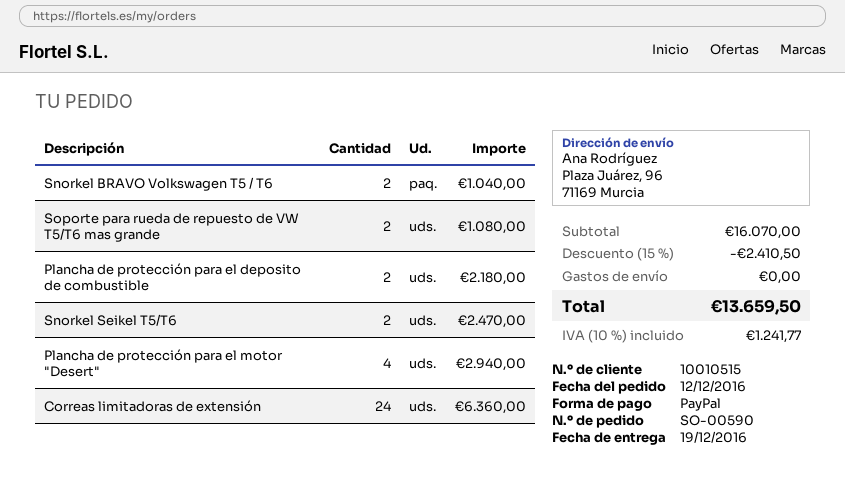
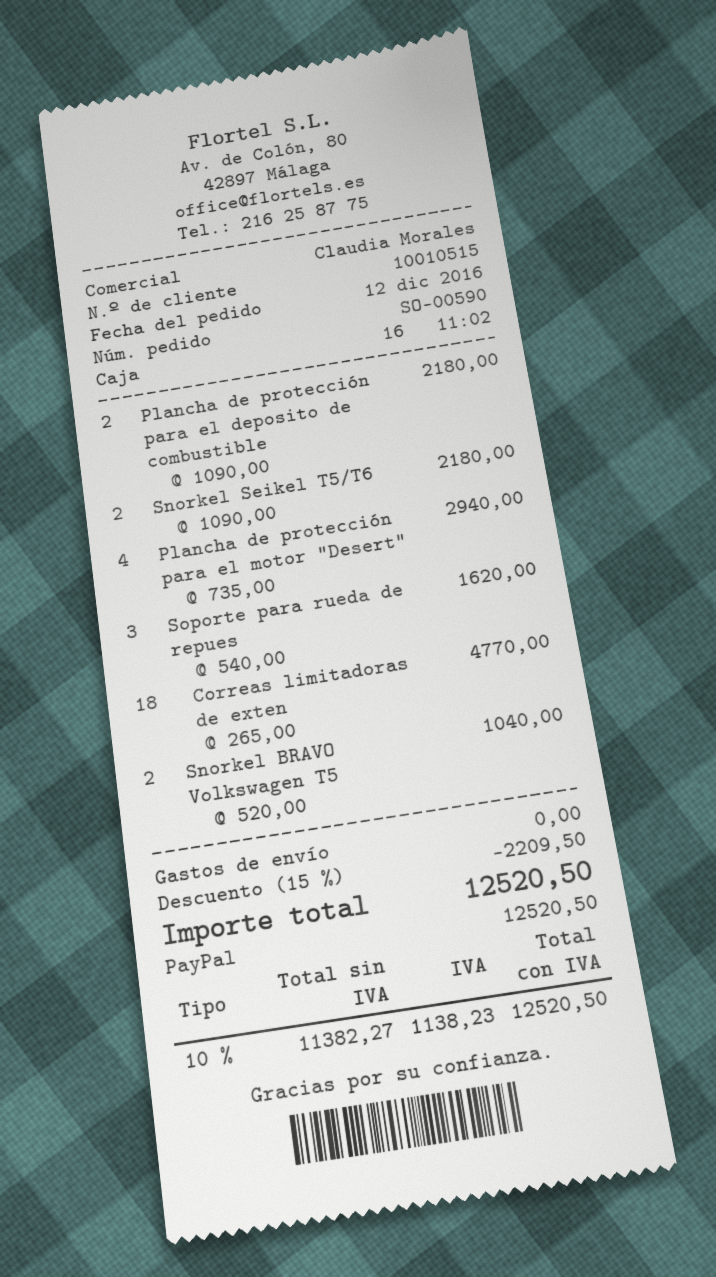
Soporte para rueda de repuesto de VW T5/T6 mas grande: 2 for 1080.00 -> 3 for 1620.00
Snorkel Seikel T5/T6: 2 for 2470.00 -> 2 for 2180.00
Correas limitadoras de extensión: 24 for 6360.00 -> 18 for 4770.00
discount: 15% = 2410.50 -> 15% = 2209.50
tax: 10% = 1241.77 -> 10% = 1138.23
total: 13659.50 -> 12520.50

